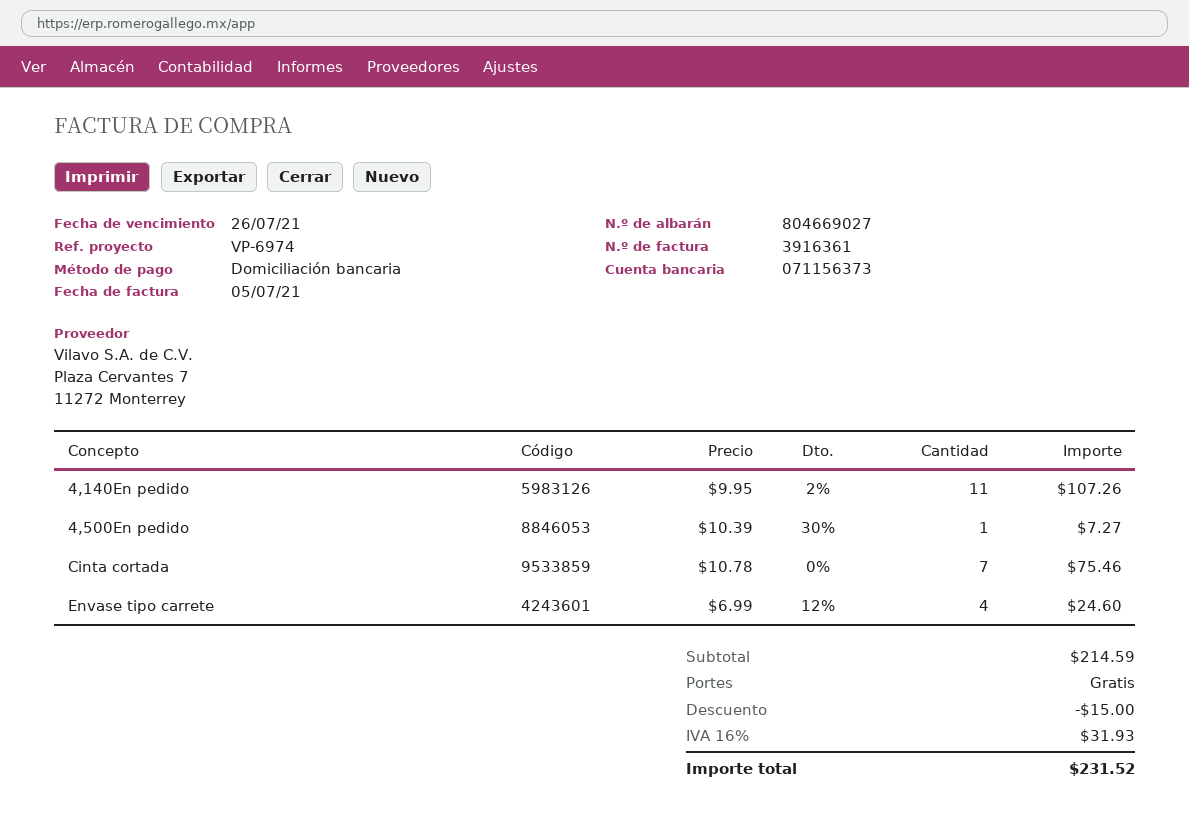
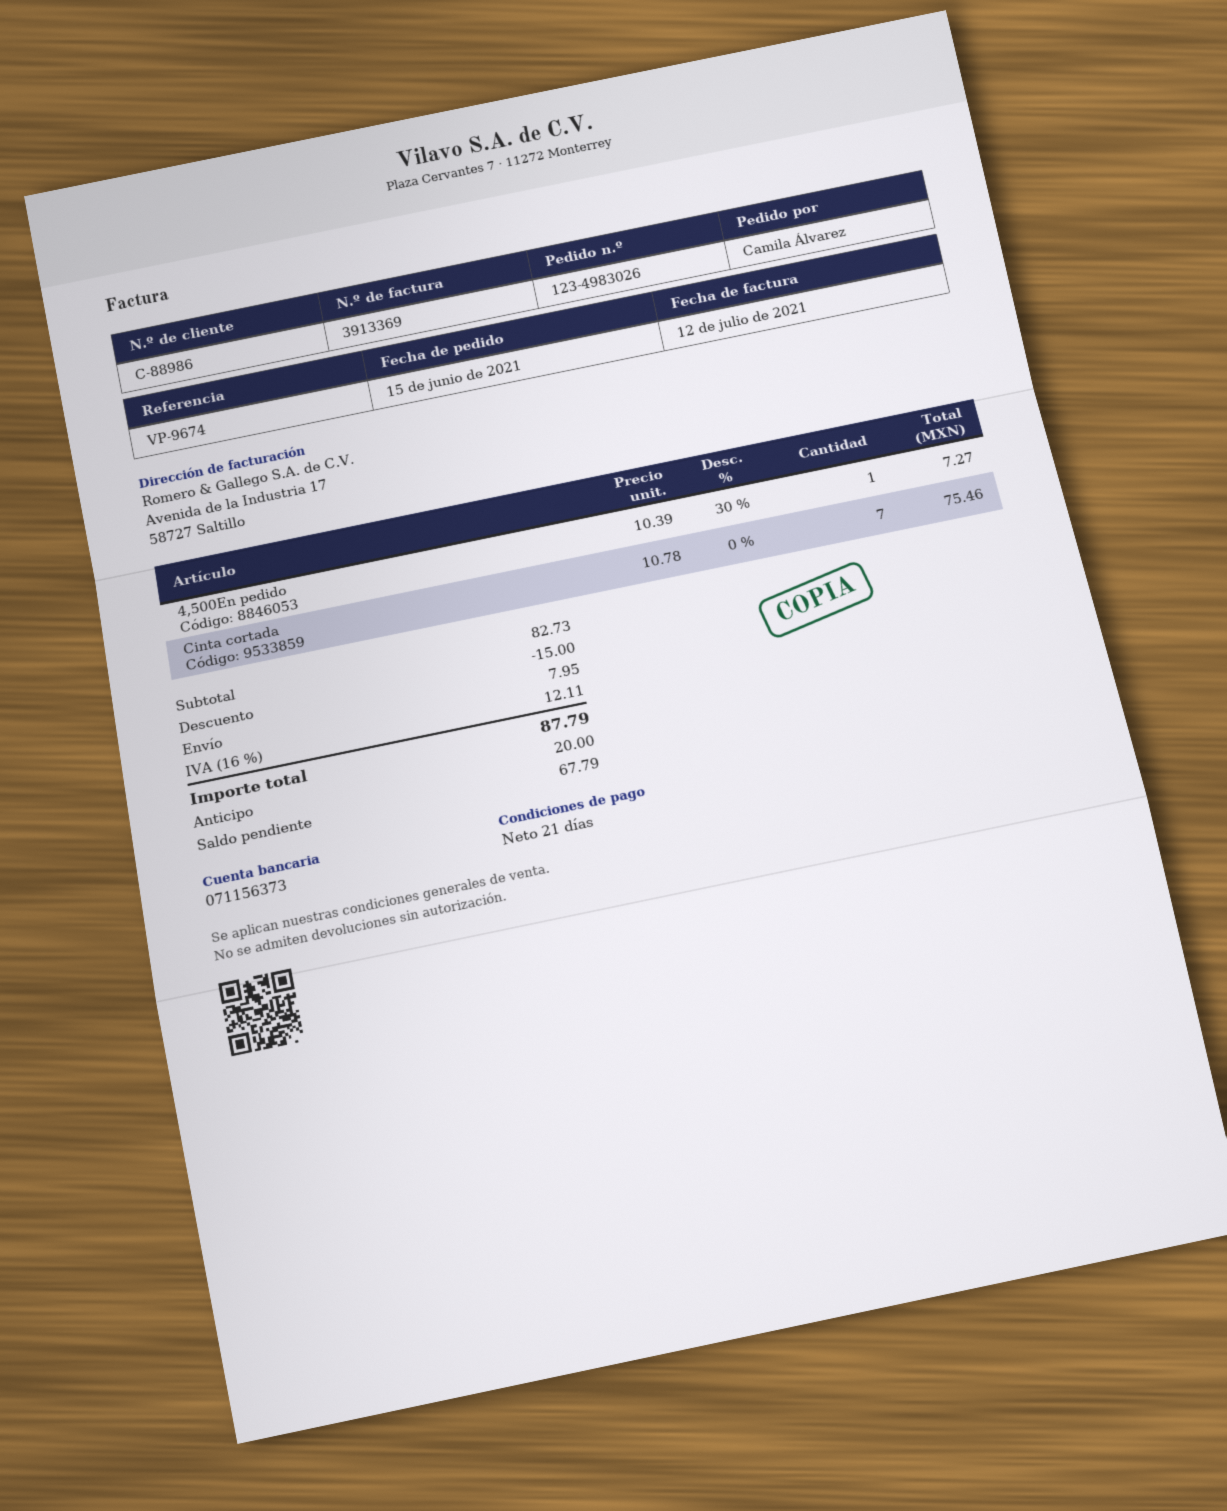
invoice number: 3916361 -> 3913369
invoice date: 2021-07-05 -> 2021-07-12
reference: VP-6974 -> VP-9674
4,140En pedido: 11 x 9.95 - 2% = 107.26 -> none
Envase tipo carrete: 4 x 6.99 - 12% = 24.60 -> none
subtotal: 214.59 -> 82.73
shipping: 0.00 -> 7.95
tax: 16% = 31.93 -> 16% = 12.11
total: 231.52 -> 87.79

